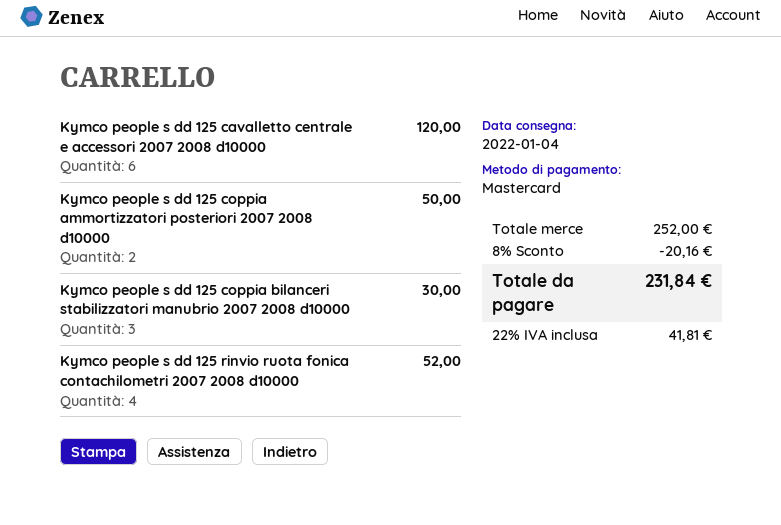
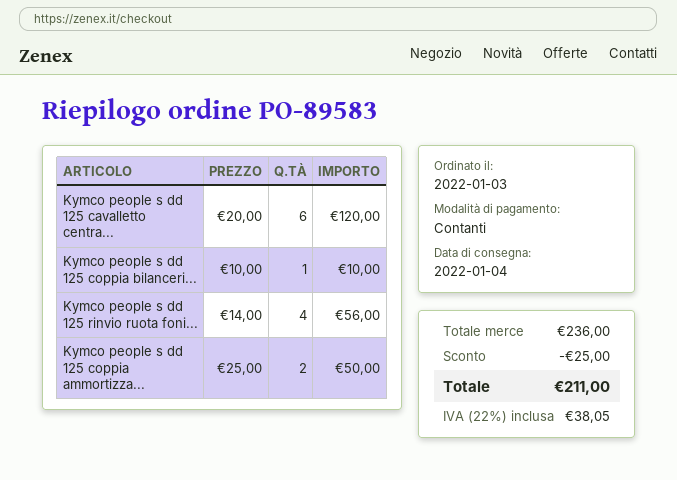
payment method: Mastercard -> cash
Kymco people s dd 125 coppia bilanceri stabilizzatori manubrio 2007 2008 d10000: 3 for 30.00 -> 1 for 10.00
Kymco people s dd 125 rinvio ruota fonica contachilometri 2007 2008 d10000: 4 for 52.00 -> 4 for 56.00
subtotal: 252.00 -> 236.00
discount: 20.16 -> 25.00
tax: 22% = 41.81 -> 22% = 38.05
total: 231.84 -> 211.00

